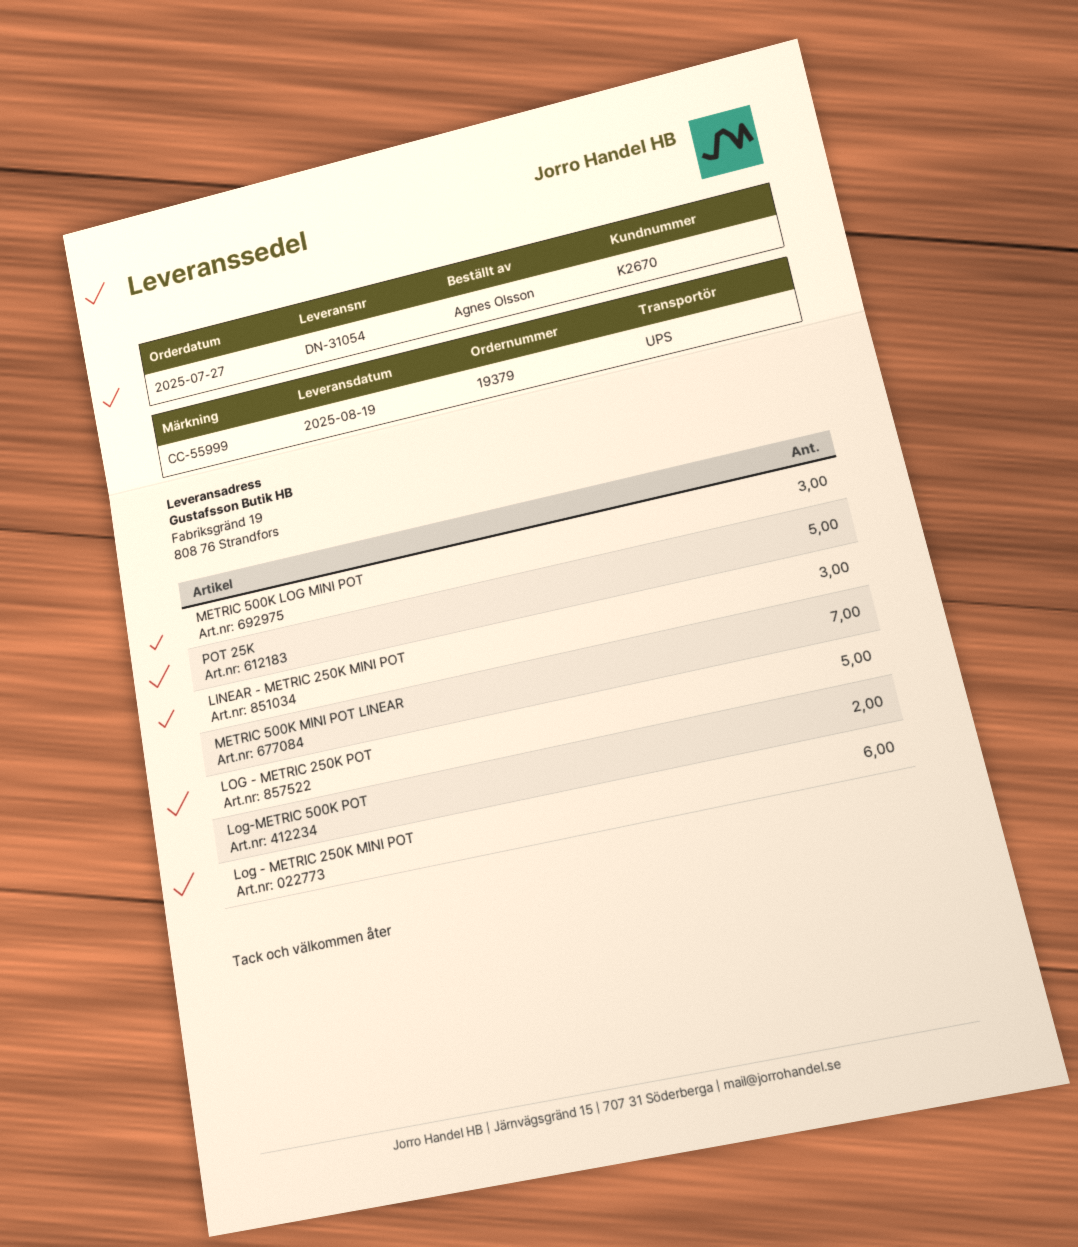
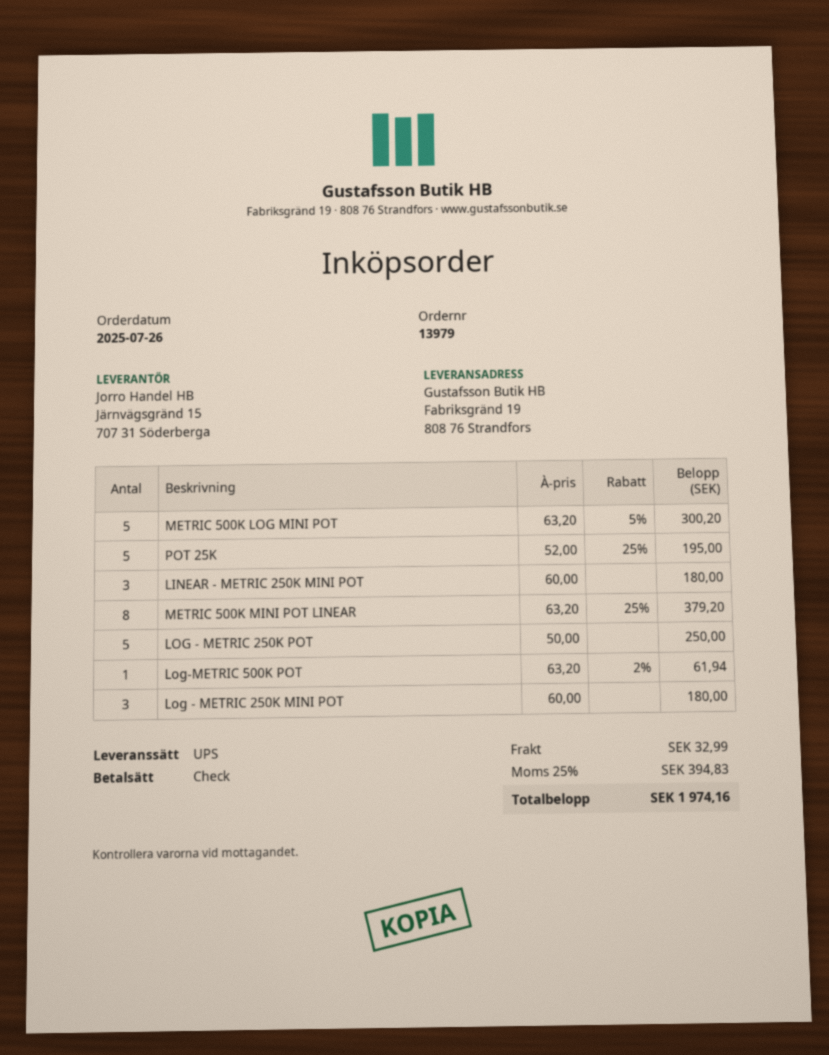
order number: 19379 -> 13979
order date: 2025-07-27 -> 2025-07-26
METRIC 500K LOG MINI POT: 3 -> 5
METRIC 500K MINI POT LINEAR: 7 -> 8
Log-METRIC 500K POT: 2 -> 1
Log - METRIC 250K MINI POT: 6 -> 3

